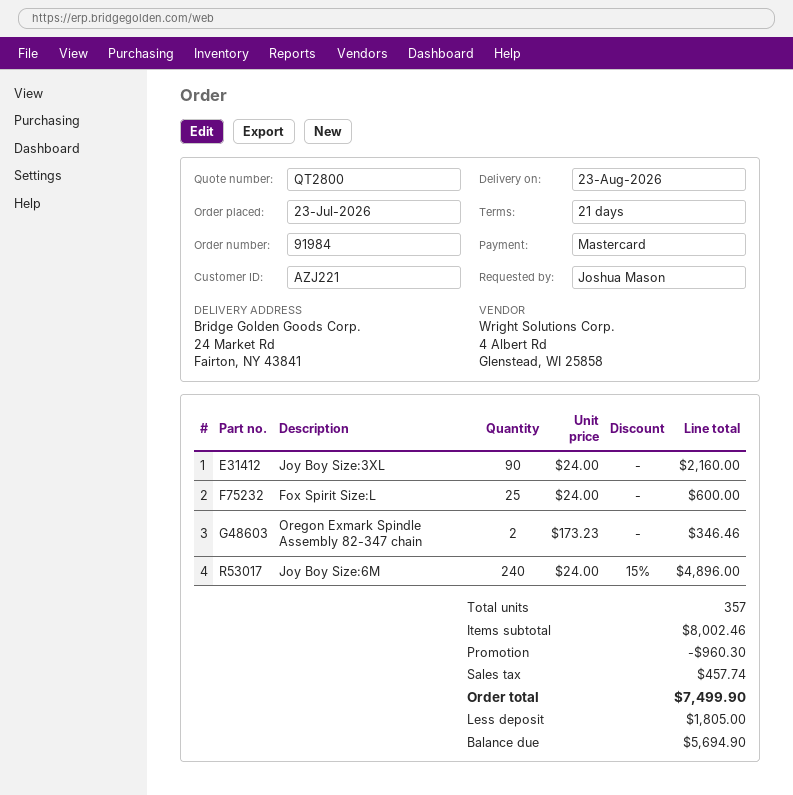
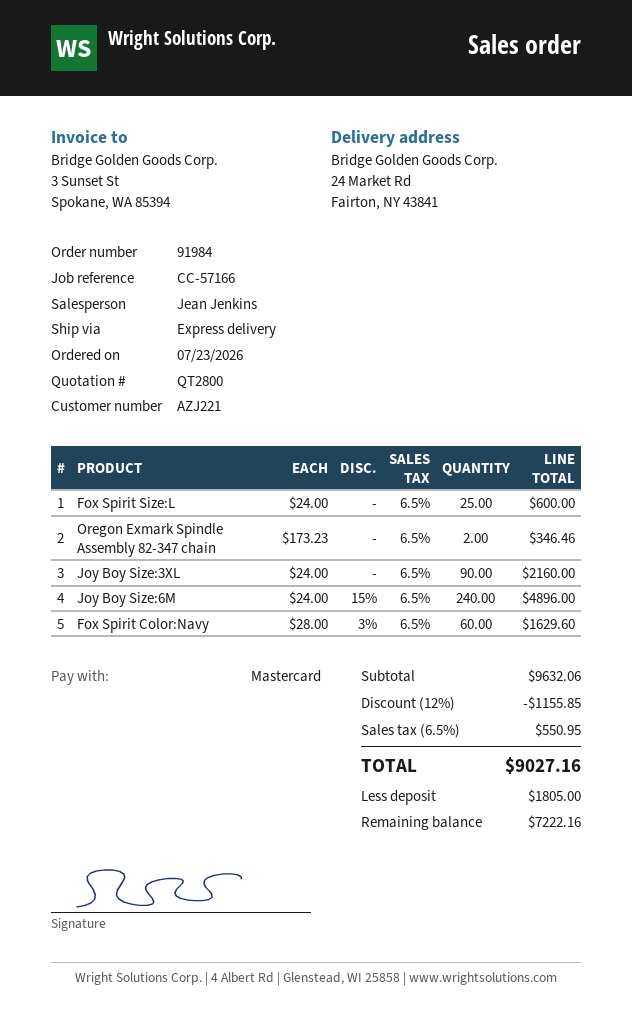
Fox Spirit Color:Navy: none -> 60 x 28.00 - 3% = 1629.60
subtotal: 8002.46 -> 9632.06
discount: 960.30 -> 1155.85
tax: 457.74 -> 550.95
total: 7499.90 -> 9027.16
balance: 5694.90 -> 7222.16

